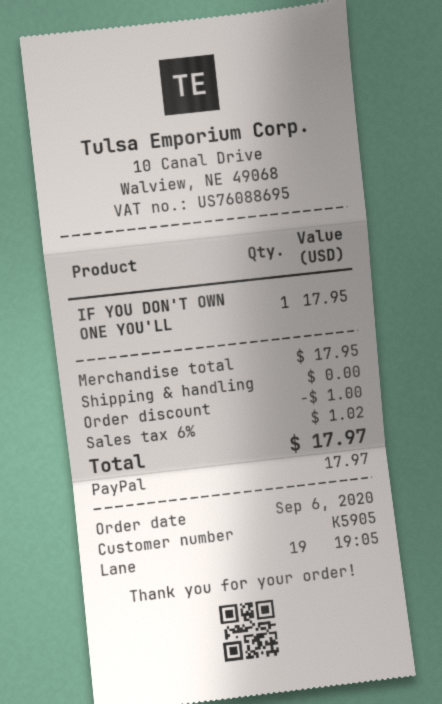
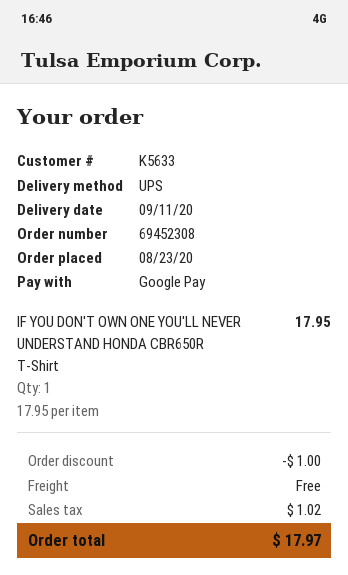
order date: 2020-09-06 -> 2020-08-23
customer number: K5905 -> K5633
payment method: PayPal -> Google Pay

